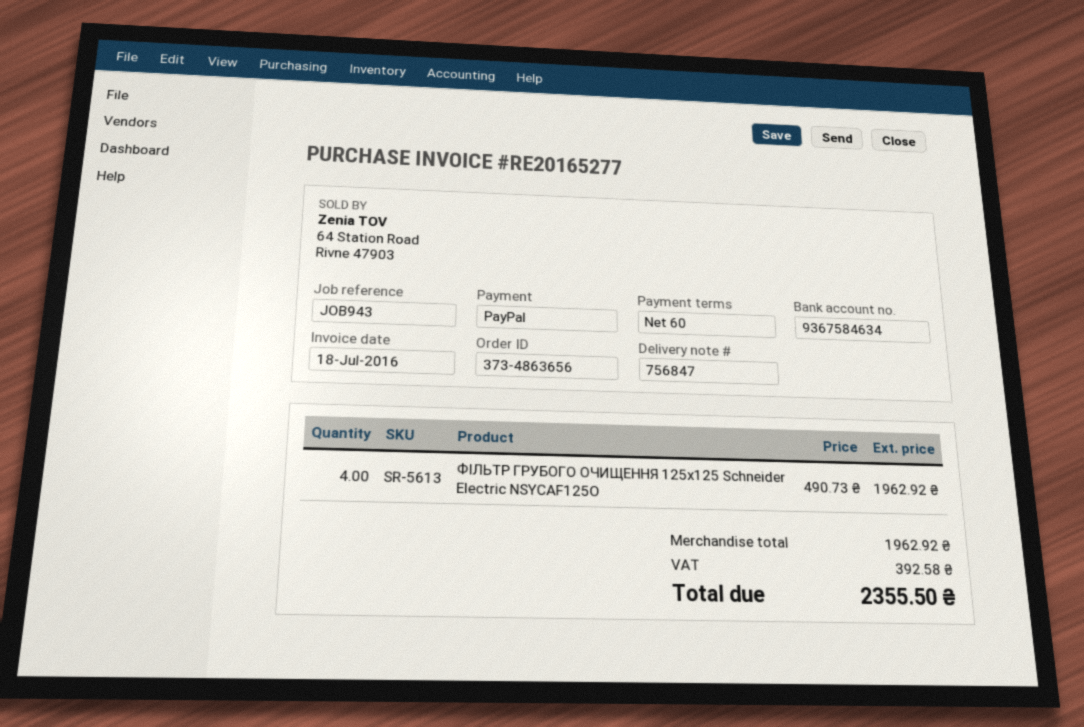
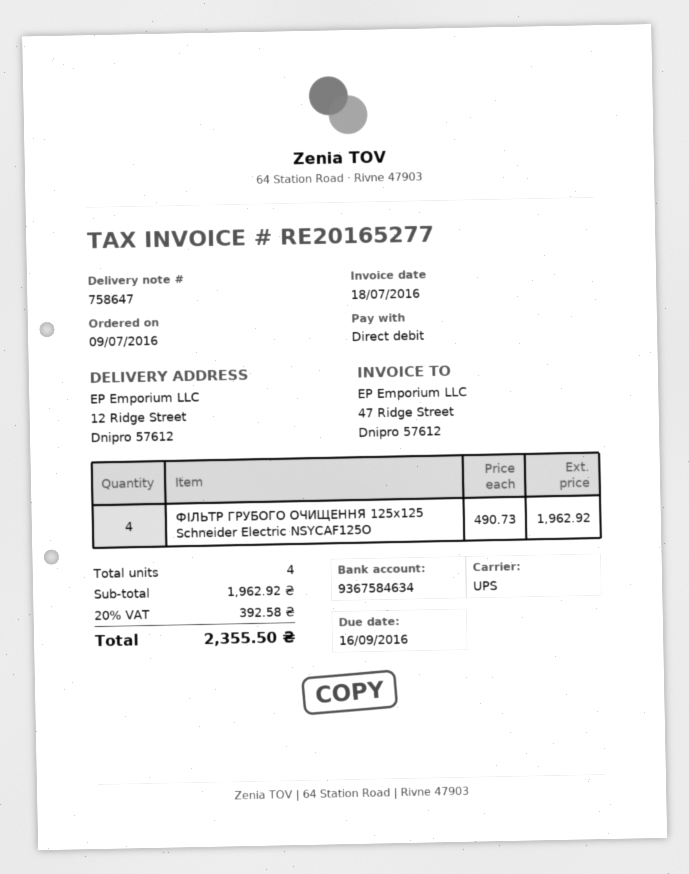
delivery note number: 756847 -> 758647
payment method: PayPal -> direct debit

